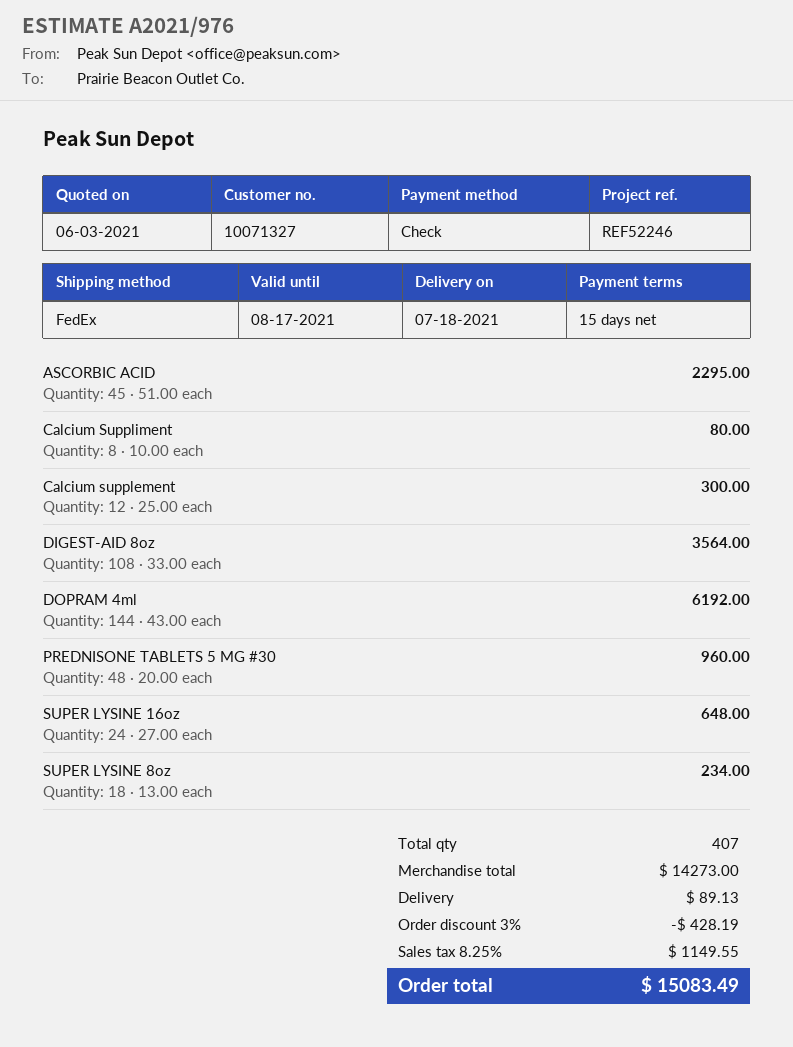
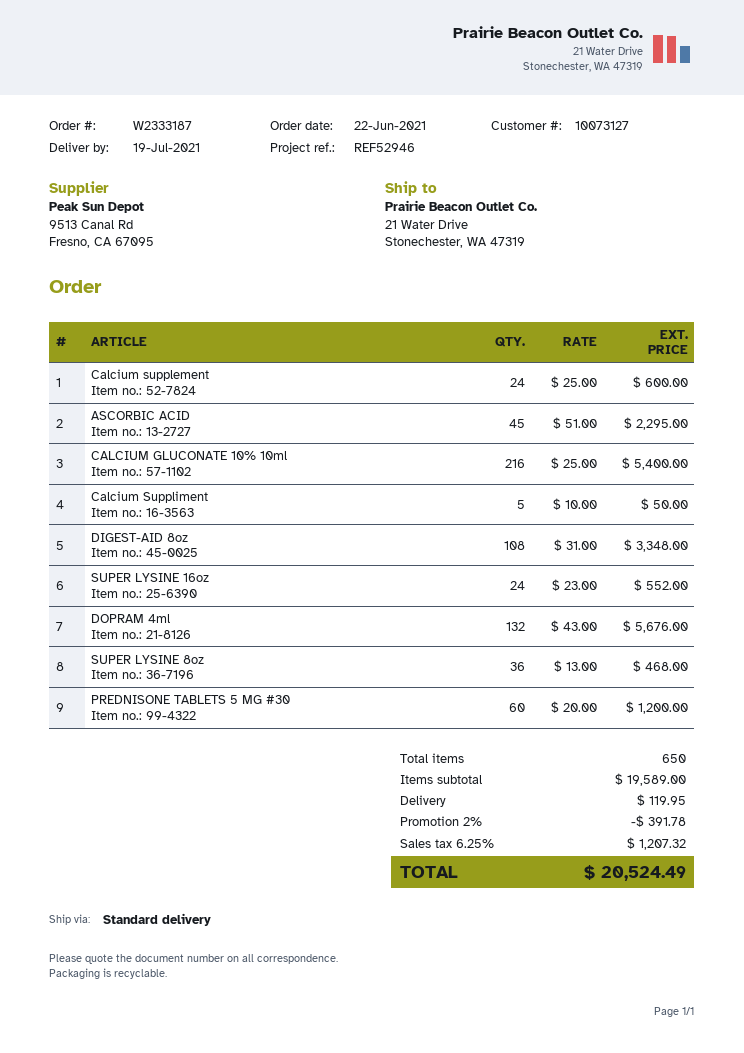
delivery date: 2021-07-18 -> 2021-07-19
customer number: 10071327 -> 10073127
reference: REF52246 -> REF52946
shipping method: FedEx -> standard
Calcium Suppliment: 8 x 10.00 = 80.00 -> 5 x 10.00 = 50.00
Calcium supplement: 12 x 25.00 = 300.00 -> 24 x 25.00 = 600.00
DIGEST-AID 8oz: 108 x 33.00 = 3564.00 -> 108 x 31.00 = 3348.00
DOPRAM 4ml: 144 x 43.00 = 6192.00 -> 132 x 43.00 = 5676.00
PREDNISONE TABLETS 5 MG #30: 48 x 20.00 = 960.00 -> 60 x 20.00 = 1200.00
SUPER LYSINE 16oz: 24 x 27.00 = 648.00 -> 24 x 23.00 = 552.00
SUPER LYSINE 8oz: 18 x 13.00 = 234.00 -> 36 x 13.00 = 468.00
CALCIUM GLUCONATE 10% 10ml: none -> 216 x 25.00 = 5400.00
total quantity: 407 -> 650
subtotal: 14273.00 -> 19589.00
discount: 3% = 428.19 -> 2% = 391.78
shipping: 89.13 -> 119.95
tax: 8.25% = 1149.55 -> 6.25% = 1207.32
total: 15083.49 -> 20524.49

